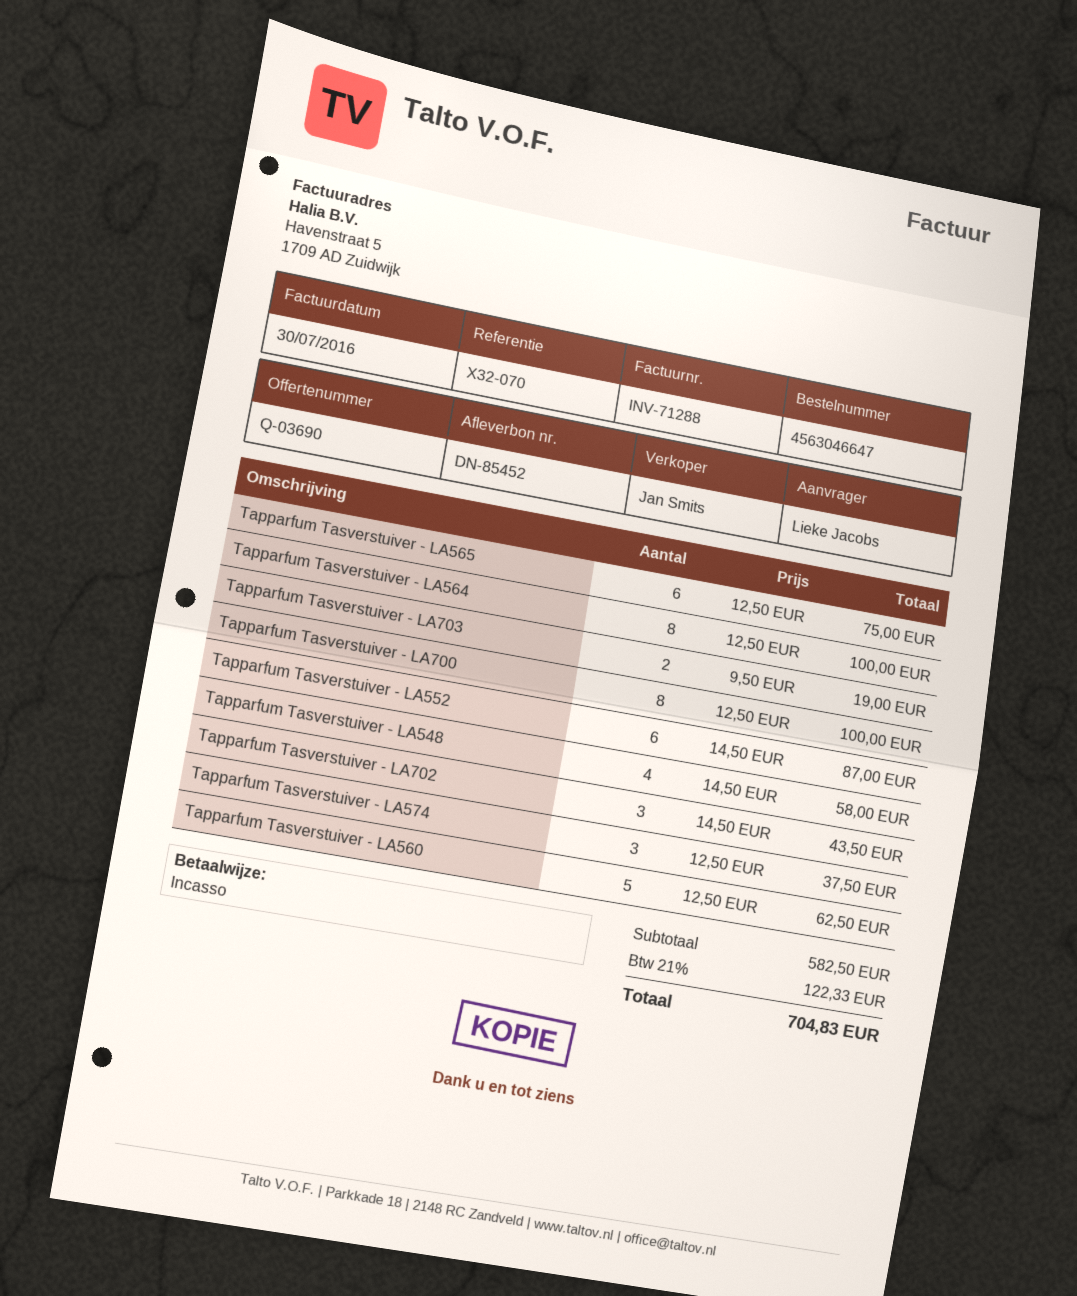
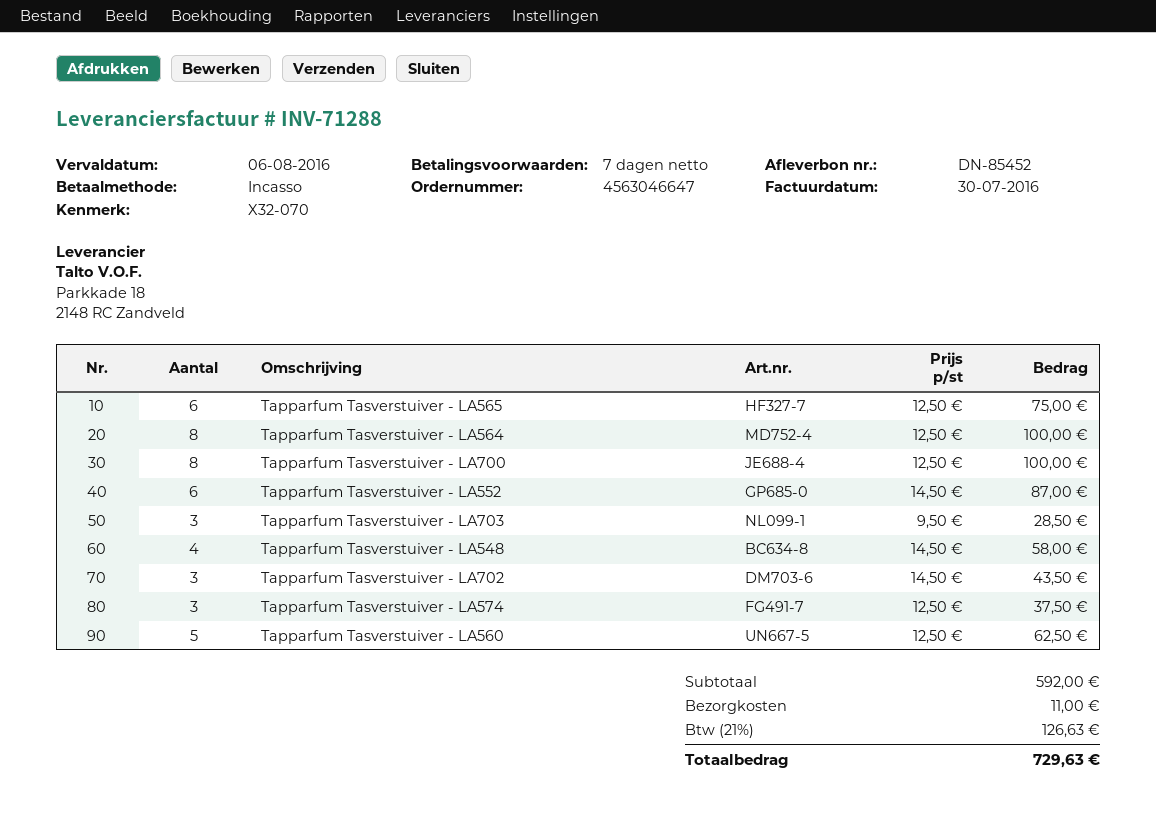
Tapparfum Tasverstuiver - LA703: 2 x 9.50 = 19.00 -> 3 x 9.50 = 28.50
subtotal: 582.50 -> 592.00
shipping: none -> 11.00
tax: 21% = 122.33 -> 21% = 126.63
total: 704.83 -> 729.63

